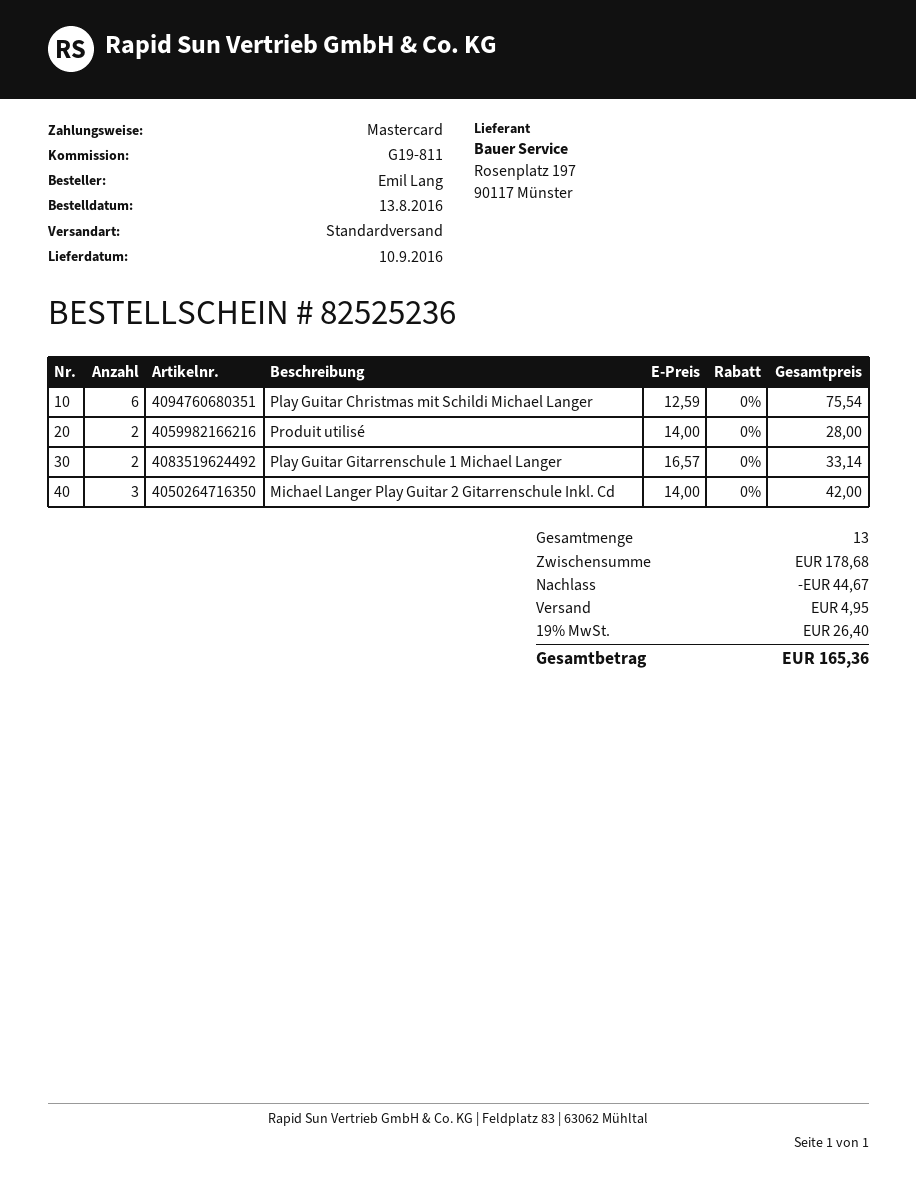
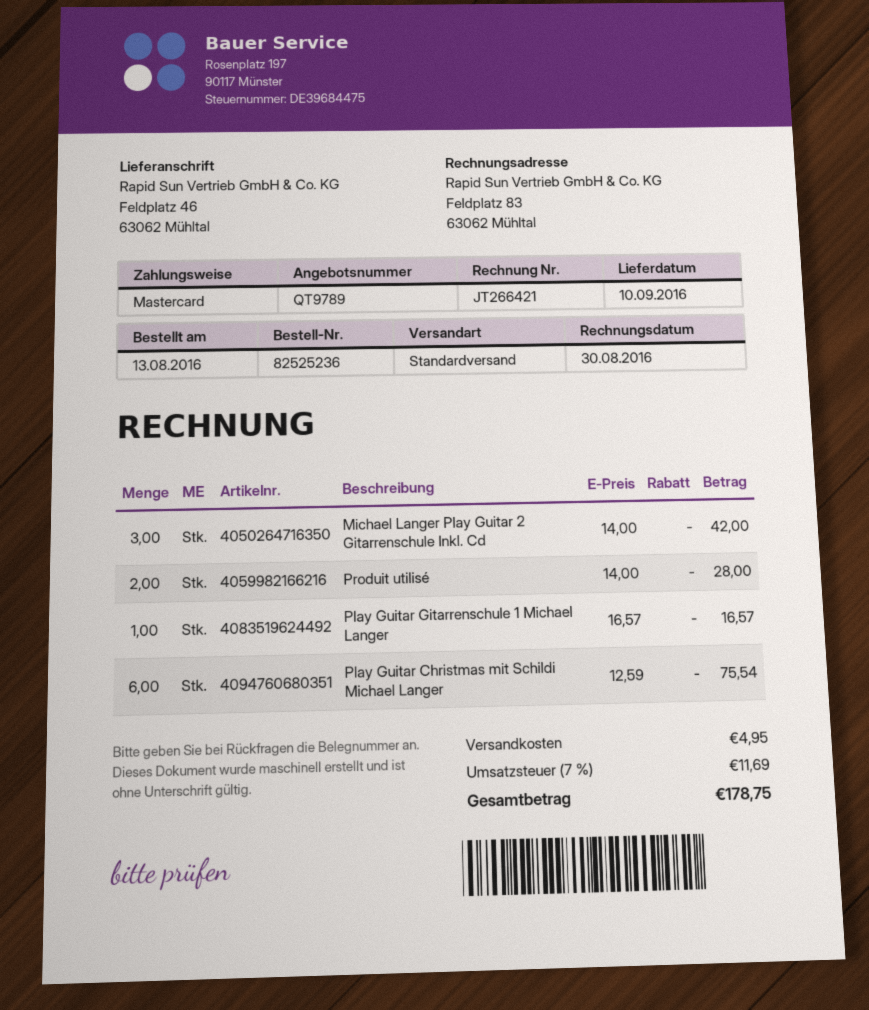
Play Guitar Gitarrenschule 1 Michael Langer: 2 x 16.57 = 33.14 -> 1 x 16.57 = 16.57
discount: 44.67 -> none
tax: 19% = 26.40 -> 7% = 11.69
total: 165.36 -> 178.75

